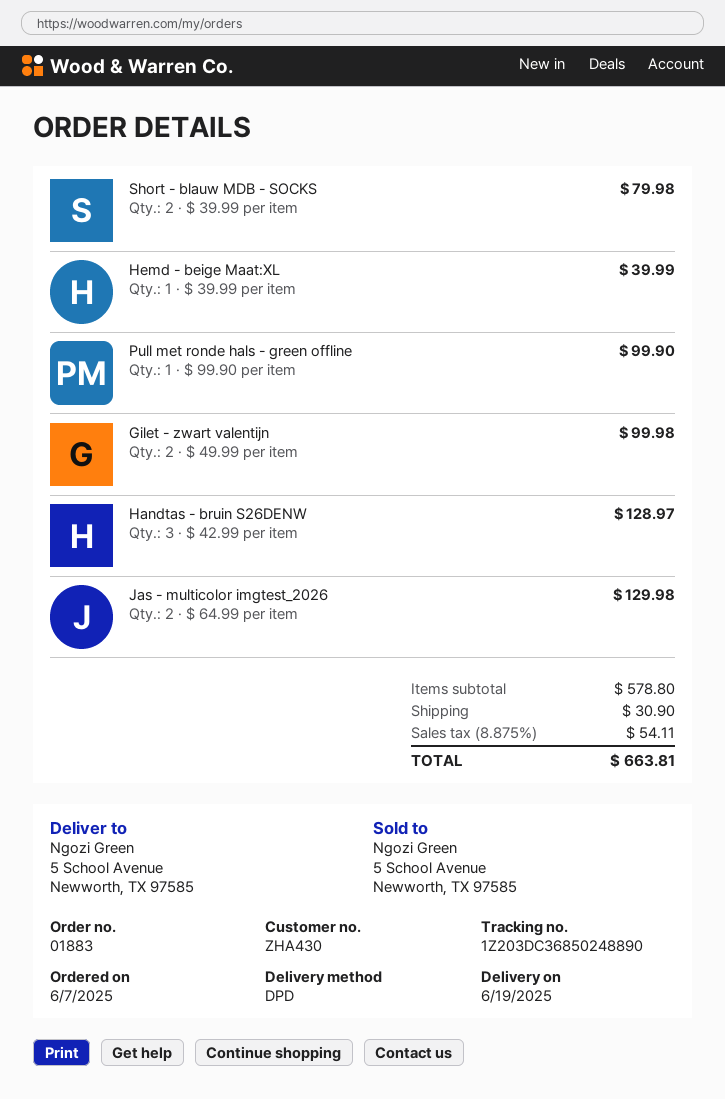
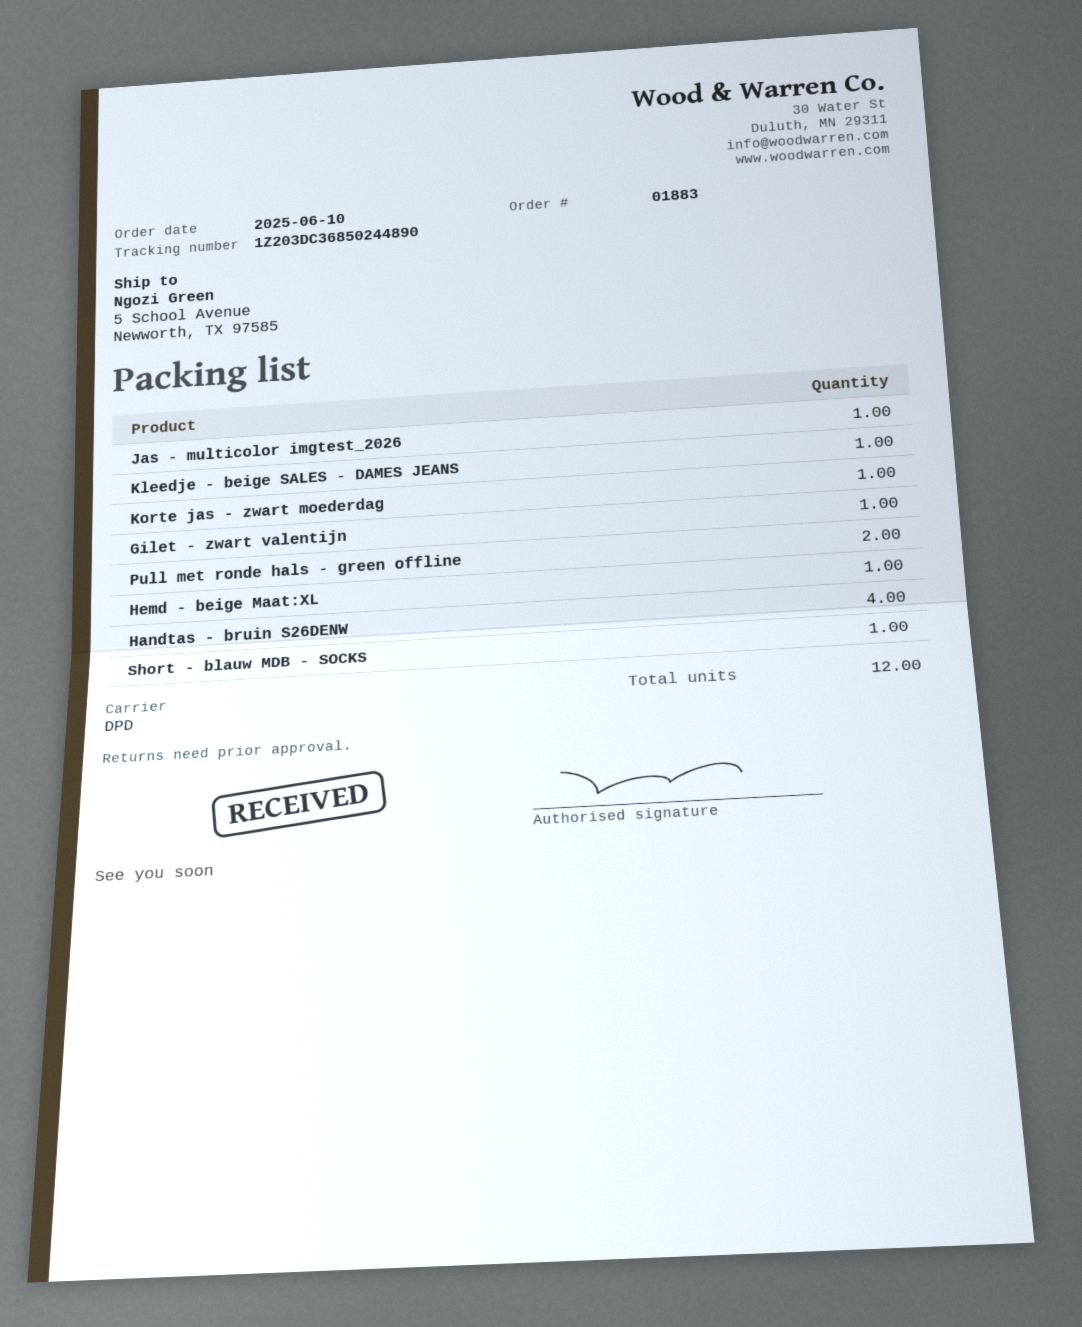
order date: 2025-06-07 -> 2025-06-10
tracking number: 1Z203DC36850248890 -> 1Z203DC36850244890
Short - blauw MDB - SOCKS: 2 -> 1
Pull met ronde hals - green offline: 1 -> 2
Gilet - zwart valentijn: 2 -> 1
Handtas - bruin S26DENW: 3 -> 4
Jas - multicolor imgtest_2026: 2 -> 1
Kleedje - beige SALES - DAMES JEANS: none -> 1
Korte jas - zwart moederdag: none -> 1

